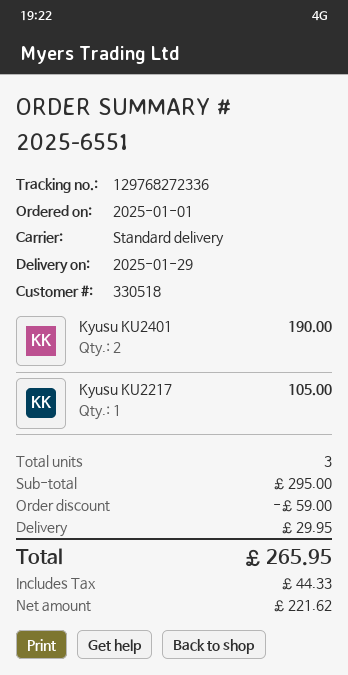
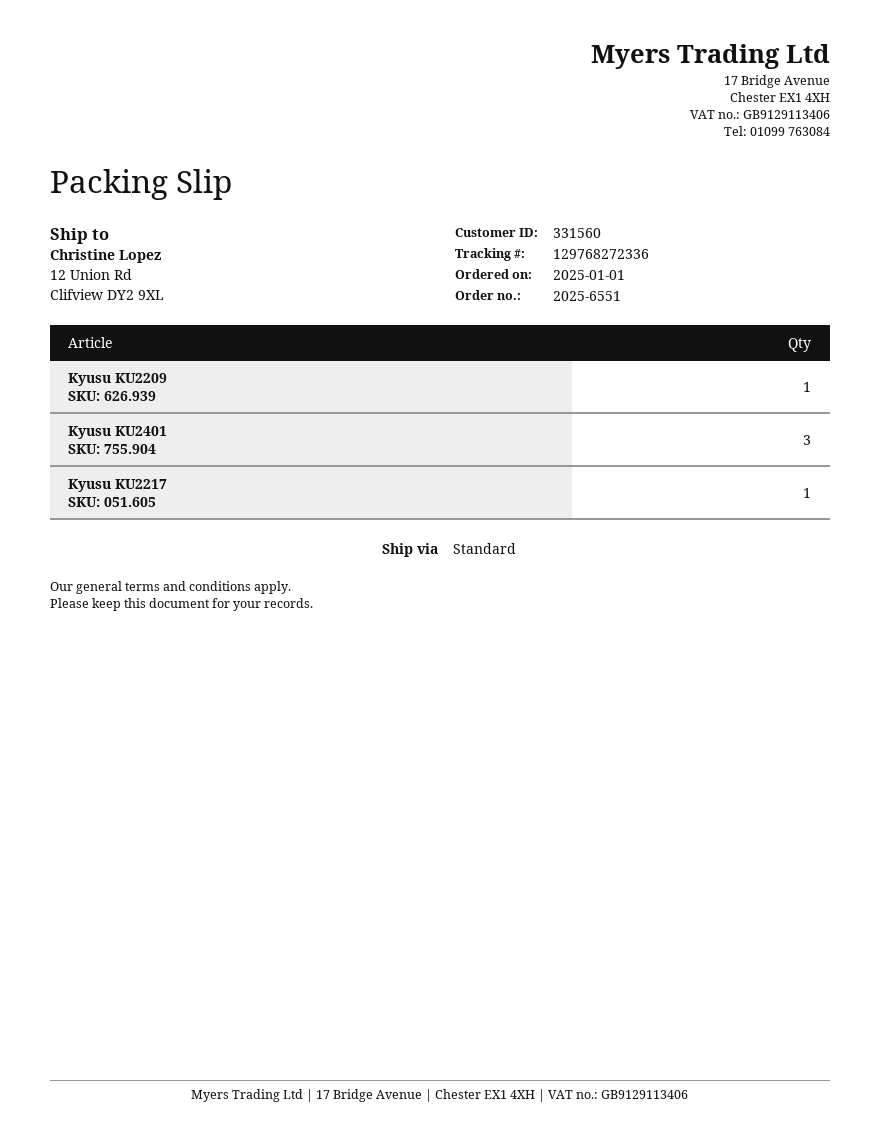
customer number: 330518 -> 331560
Kyusu KU2401: 2 -> 3
Kyusu KU2209: none -> 1

